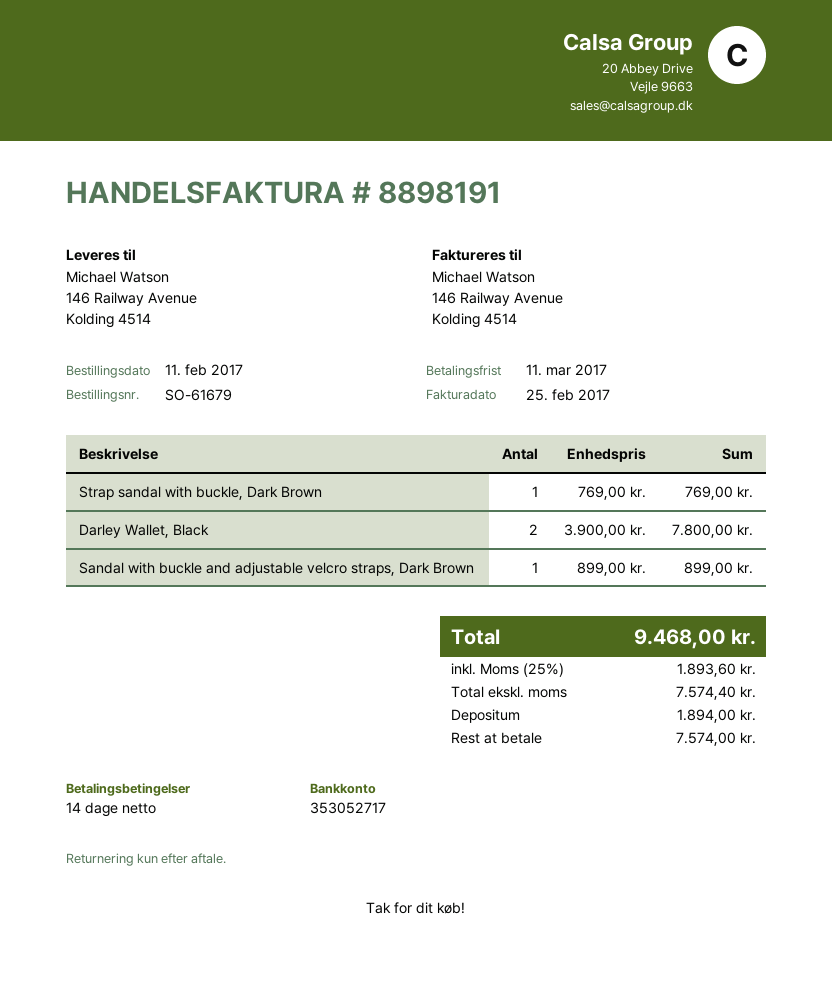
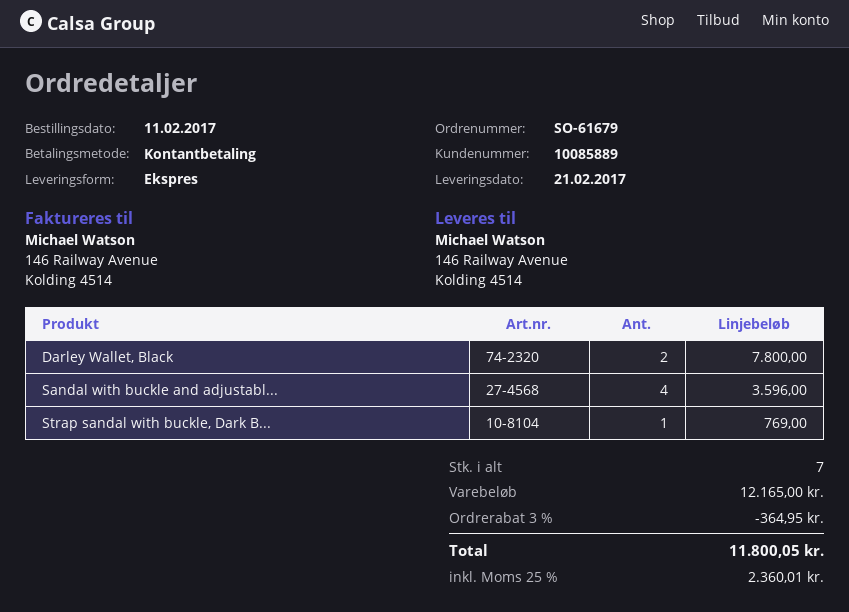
Sandal with buckle and adjustable velcro straps, Dark Brown: 1 for 899.00 -> 4 for 3596.00
discount: none -> 3% = 364.95
tax: 25% = 1893.60 -> 25% = 2360.01
total: 9468.00 -> 11800.05

